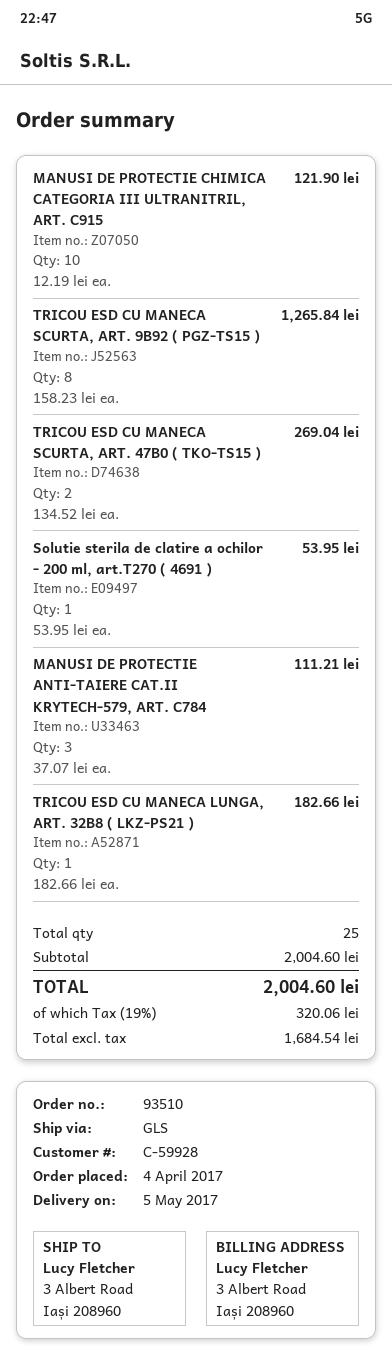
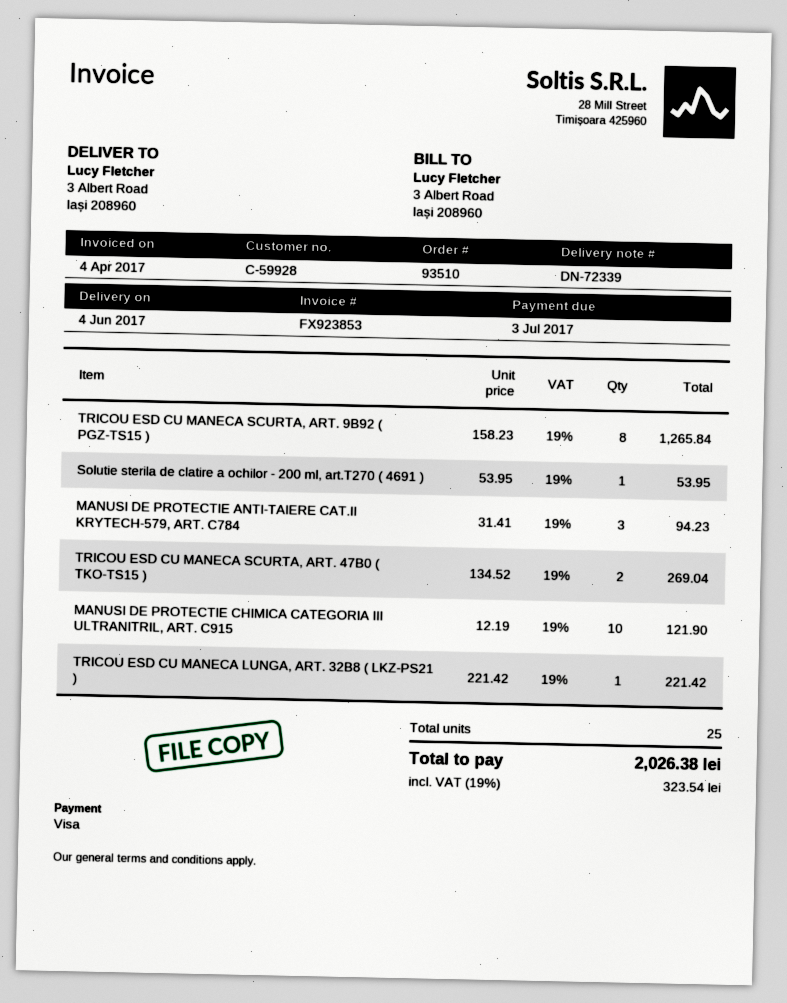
delivery date: 2017-05-05 -> 2017-06-04
MANUSI DE PROTECTIE ANTI-TAIERE CAT.II KRYTECH-579, ART. C784: 3 x 37.07 = 111.21 -> 3 x 31.41 = 94.23
TRICOU ESD CU MANECA LUNGA, ART. 32B8 ( LKZ-PS21 ): 1 x 182.66 = 182.66 -> 1 x 221.42 = 221.42
tax: 19% = 320.06 -> 19% = 323.54
total: 2004.60 -> 2026.38

